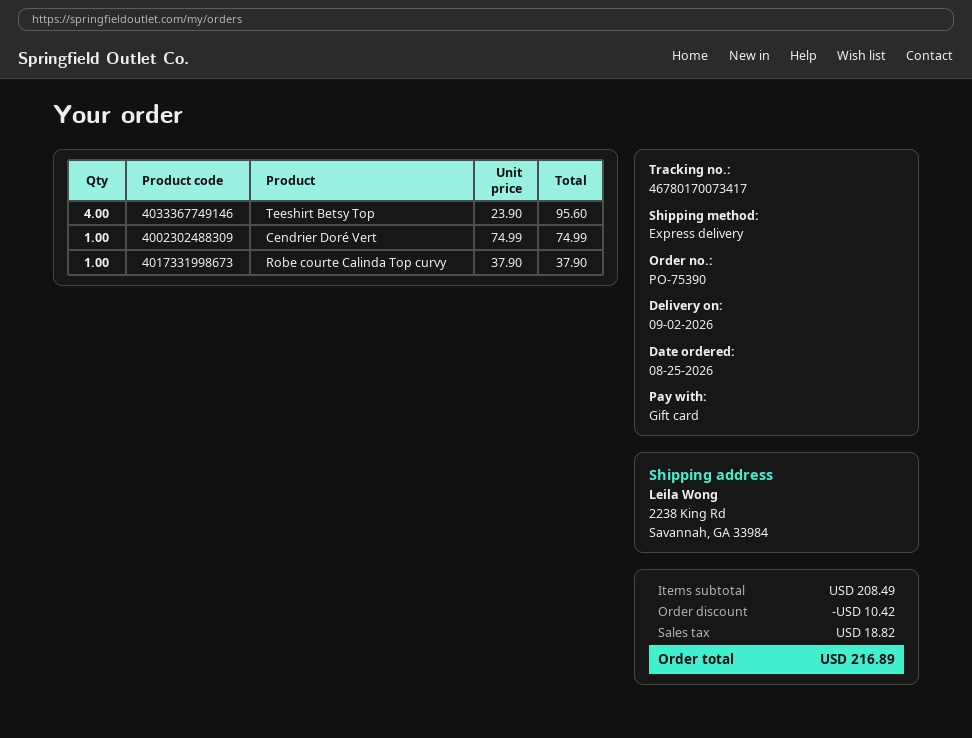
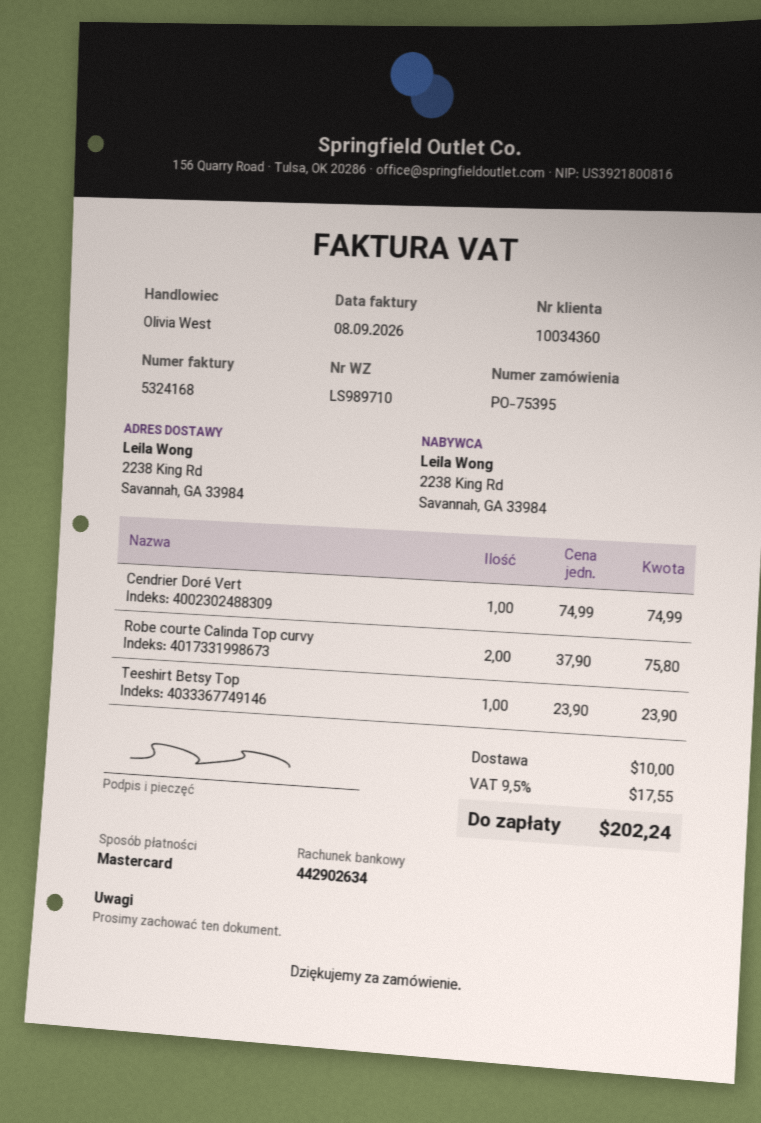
order number: PO-75390 -> PO-75395
payment method: gift card -> Mastercard
Teeshirt Betsy Top: 4 x 23.90 = 95.60 -> 1 x 23.90 = 23.90
Robe courte Calinda Top curvy: 1 x 37.90 = 37.90 -> 2 x 37.90 = 75.80
discount: 10.42 -> none
shipping: none -> 10.00
tax: 18.82 -> 17.55
total: 216.89 -> 202.24

